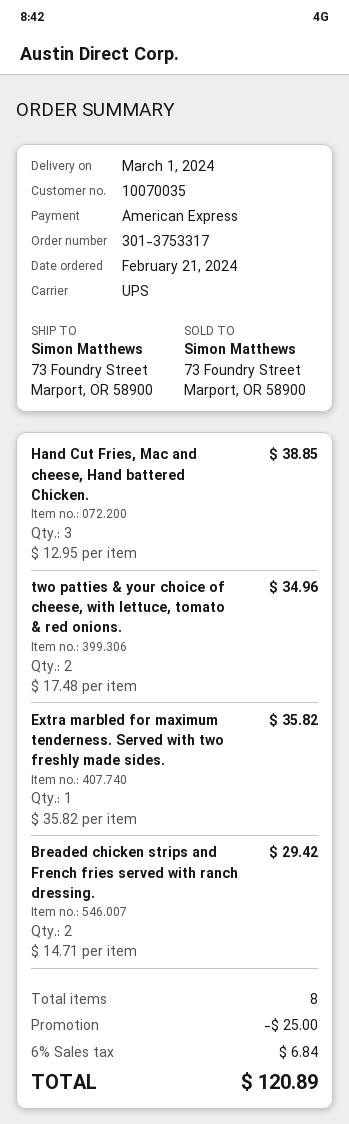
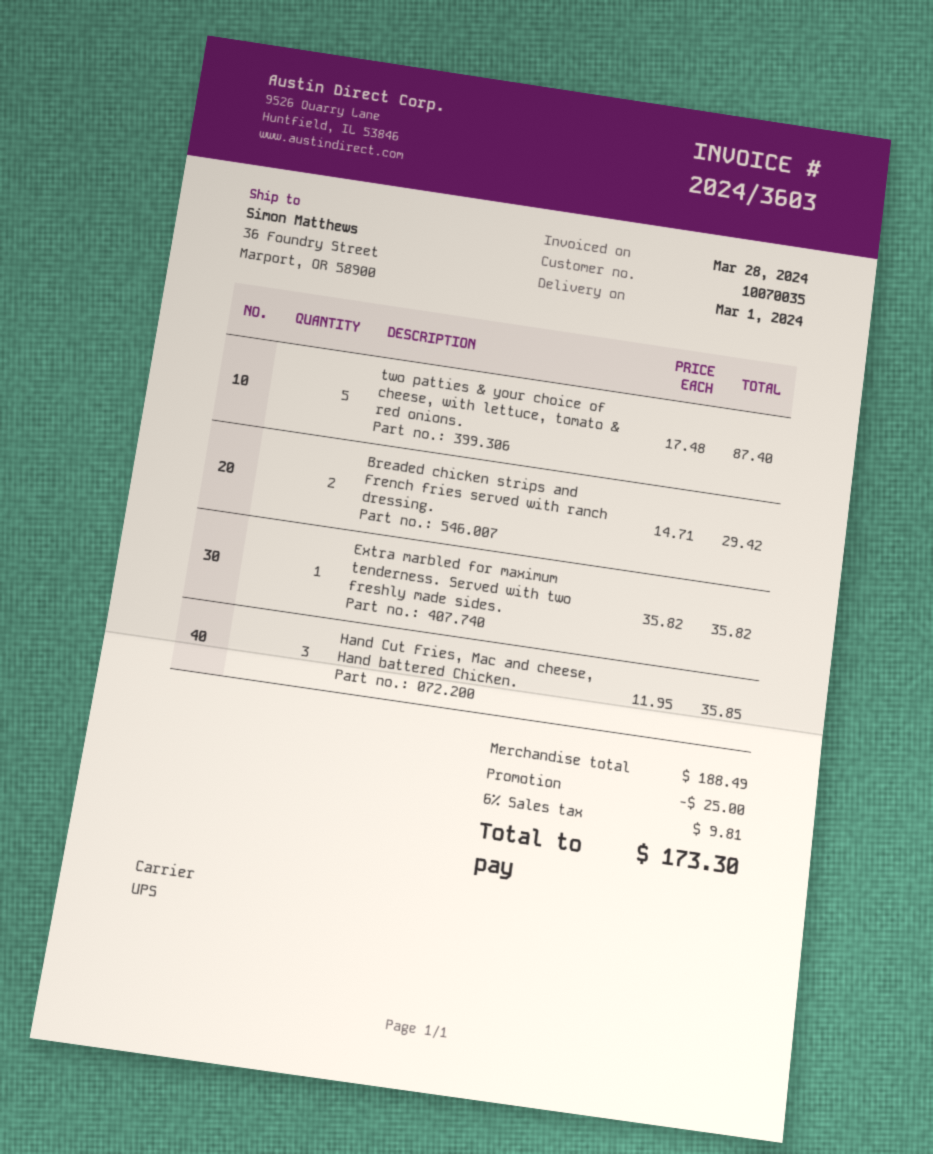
ship to: 73 Foundry Street, Marport, OR 58900 -> 36 Foundry Street, Marport, OR 58900
Hand Cut Fries, Mac and cheese, Hand battered Chicken.: 3 x 12.95 = 38.85 -> 3 x 11.95 = 35.85
two patties & your choice of cheese, with lettuce, tomato & red onions.: 2 x 17.48 = 34.96 -> 5 x 17.48 = 87.40
tax: 6% = 6.84 -> 6% = 9.81
total: 120.89 -> 173.30

